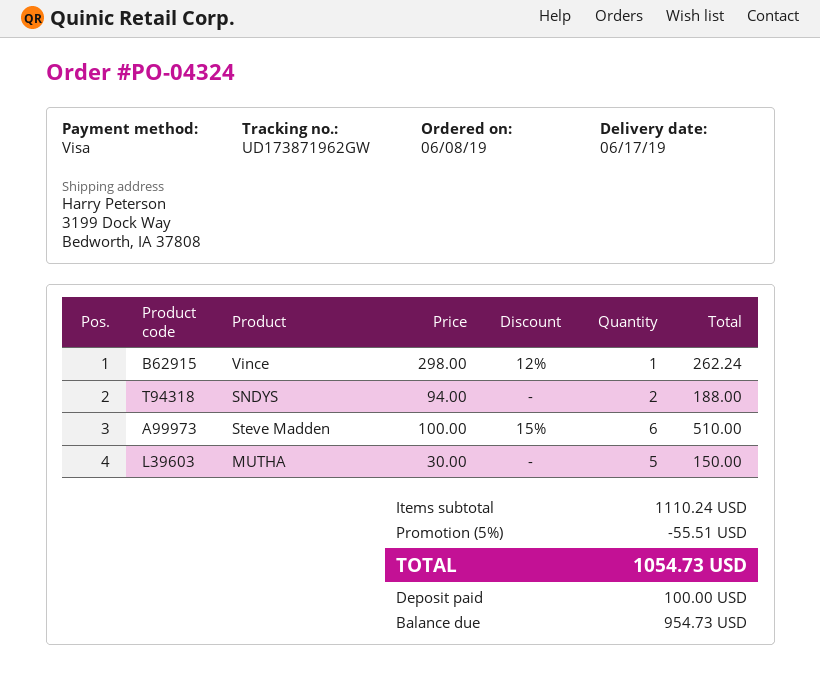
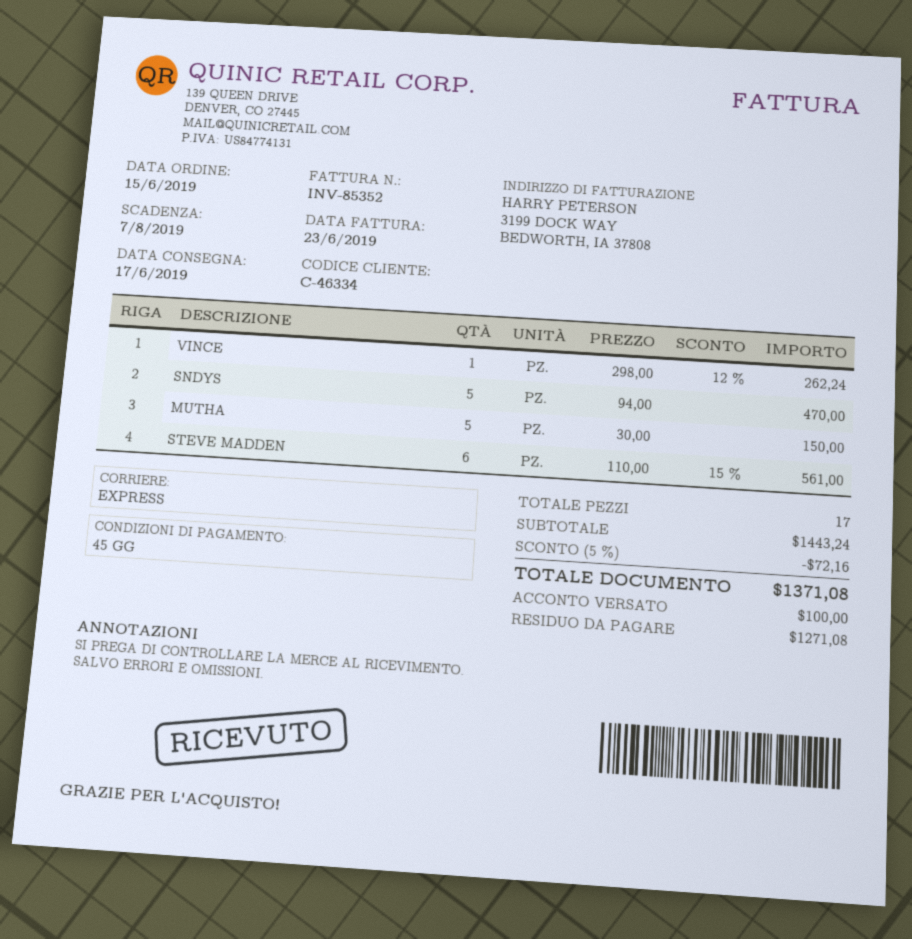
order date: 2019-06-08 -> 2019-06-15
SNDYS: 2 x 94.00 = 188.00 -> 5 x 94.00 = 470.00
Steve Madden: 6 x 100.00 - 15% = 510.00 -> 6 x 110.00 - 15% = 561.00
subtotal: 1110.24 -> 1443.24
discount: 5% = 55.51 -> 5% = 72.16
total: 1054.73 -> 1371.08
balance: 954.73 -> 1271.08

